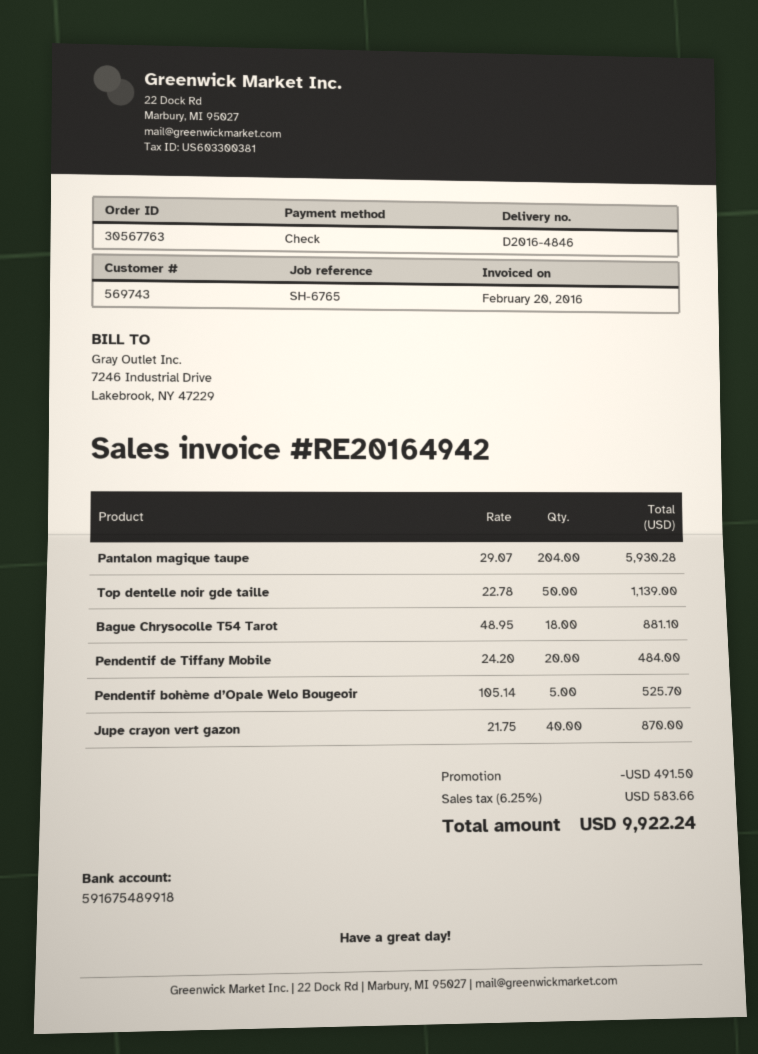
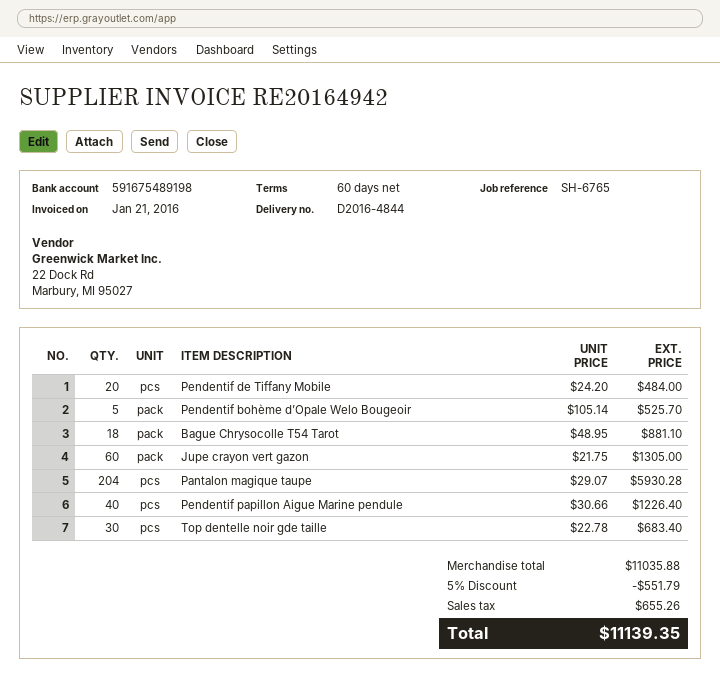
delivery note number: D2016-4846 -> D2016-4844
invoice date: 2016-02-20 -> 2016-01-21
bank account: 591675489918 -> 591675489198
Top dentelle noir gde taille: 50 x 22.78 = 1139.00 -> 30 x 22.78 = 683.40
Jupe crayon vert gazon: 40 x 21.75 = 870.00 -> 60 x 21.75 = 1305.00
Pendentif papillon Aigue Marine pendule: none -> 40 x 30.66 = 1226.40
discount: 491.50 -> 551.79
tax: 583.66 -> 655.26
total: 9922.24 -> 11139.35

